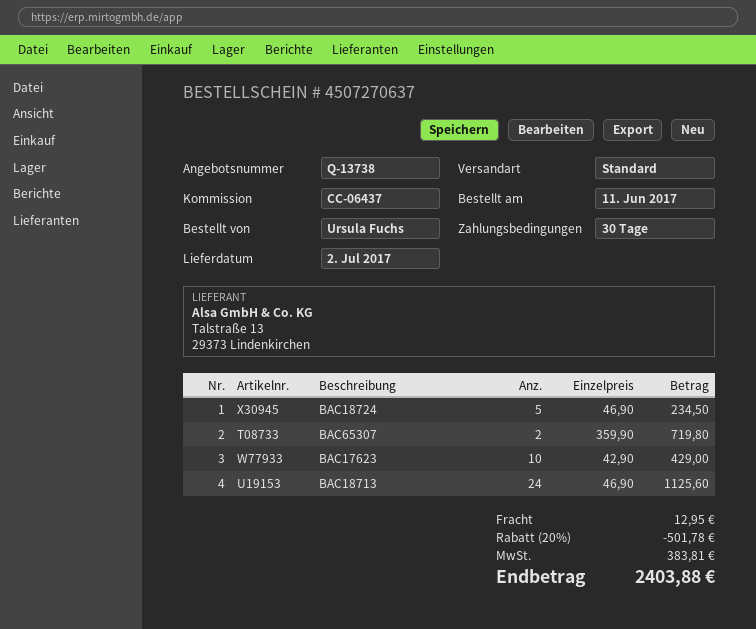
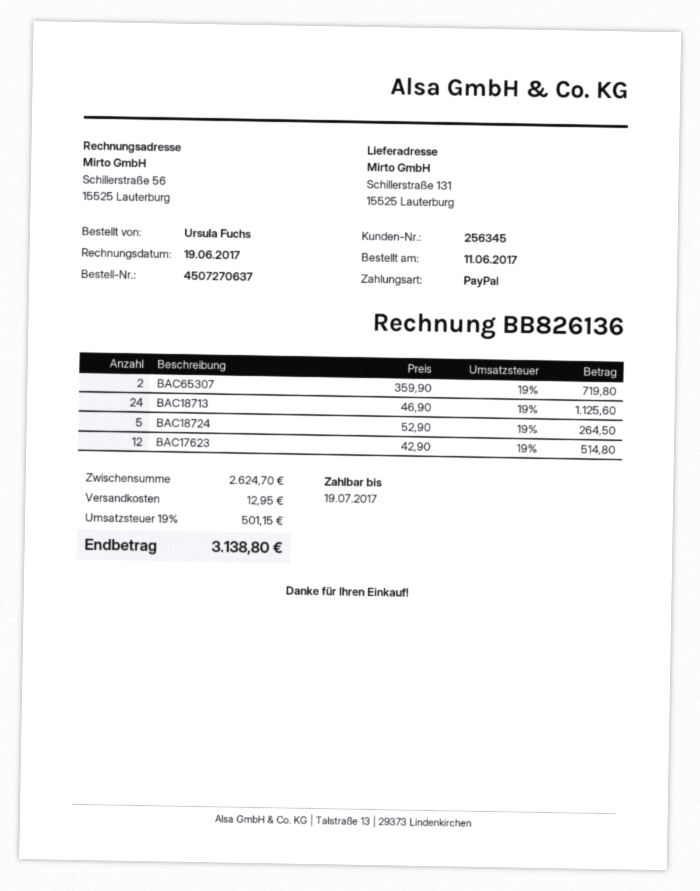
BAC18724: 5 x 46.90 = 234.50 -> 5 x 52.90 = 264.50
BAC17623: 10 x 42.90 = 429.00 -> 12 x 42.90 = 514.80
discount: 20% = 501.78 -> none
tax: 383.81 -> 501.15
total: 2403.88 -> 3138.80

